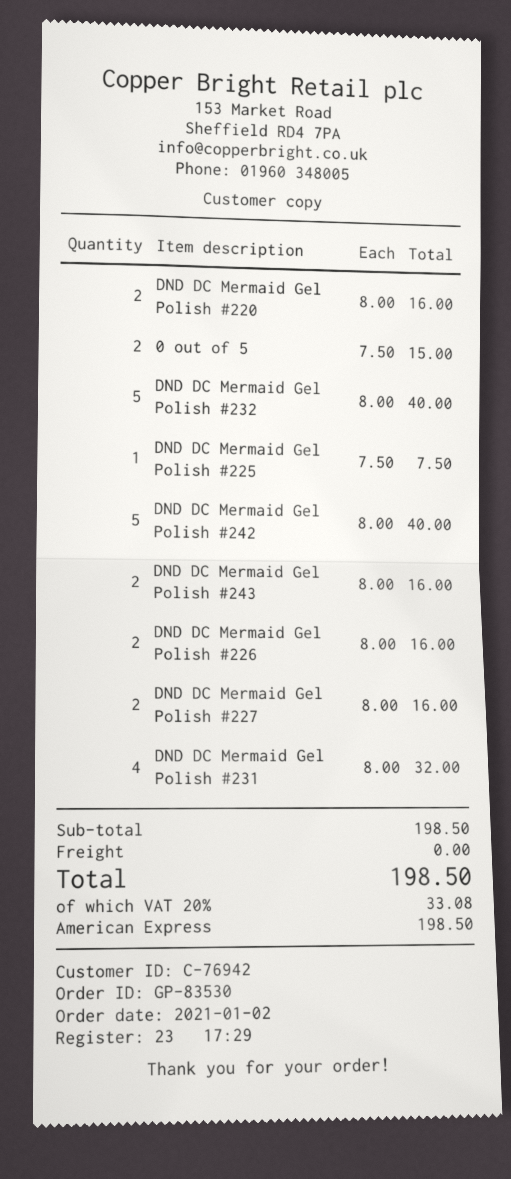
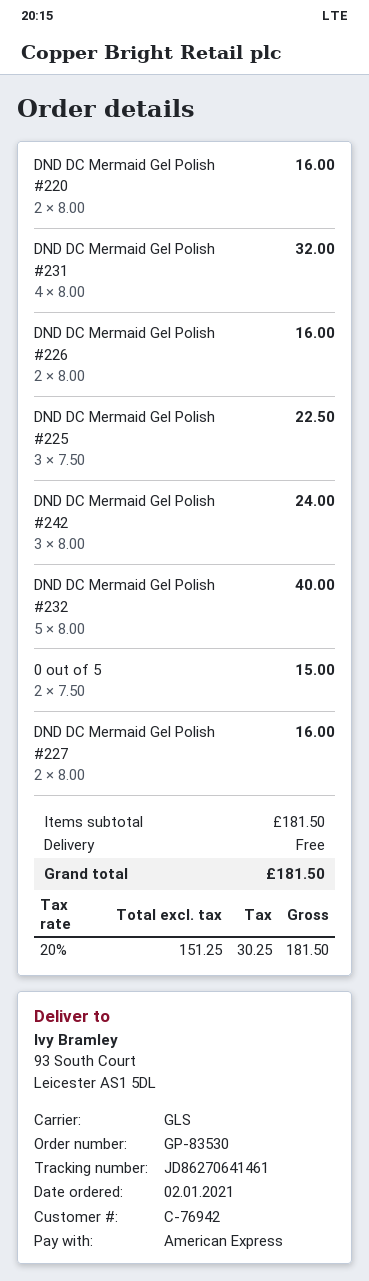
DND DC Mermaid Gel Polish #225: 1 x 7.50 = 7.50 -> 3 x 7.50 = 22.50
DND DC Mermaid Gel Polish #242: 5 x 8.00 = 40.00 -> 3 x 8.00 = 24.00
DND DC Mermaid Gel Polish #243: 2 x 8.00 = 16.00 -> none
subtotal: 198.50 -> 181.50
tax: 20% = 33.08 -> 20% = 30.25
total: 198.50 -> 181.50

